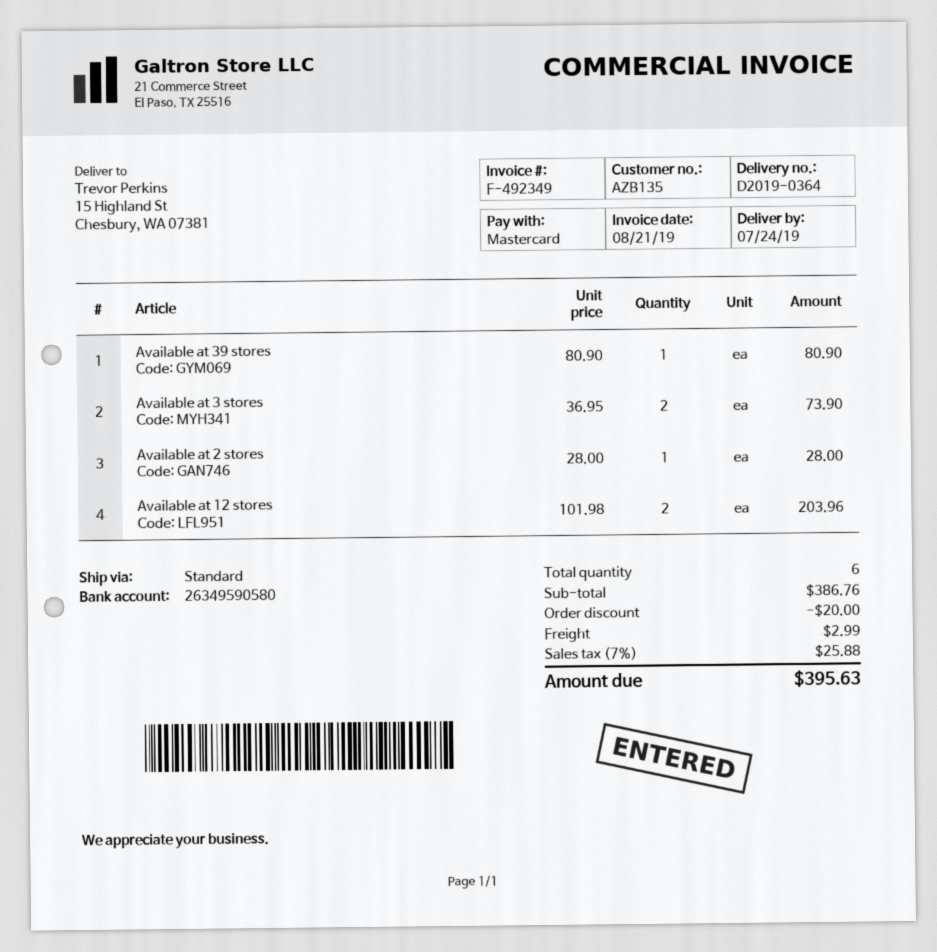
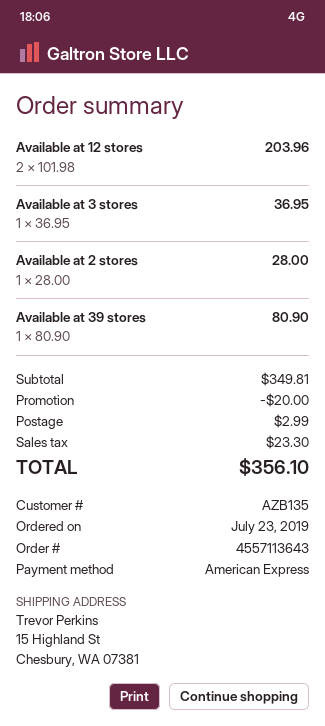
payment method: Mastercard -> American Express
Available at 3 stores: 2 x 36.95 = 73.90 -> 1 x 36.95 = 36.95
subtotal: 386.76 -> 349.81
tax: 25.88 -> 23.30
total: 395.63 -> 356.10

